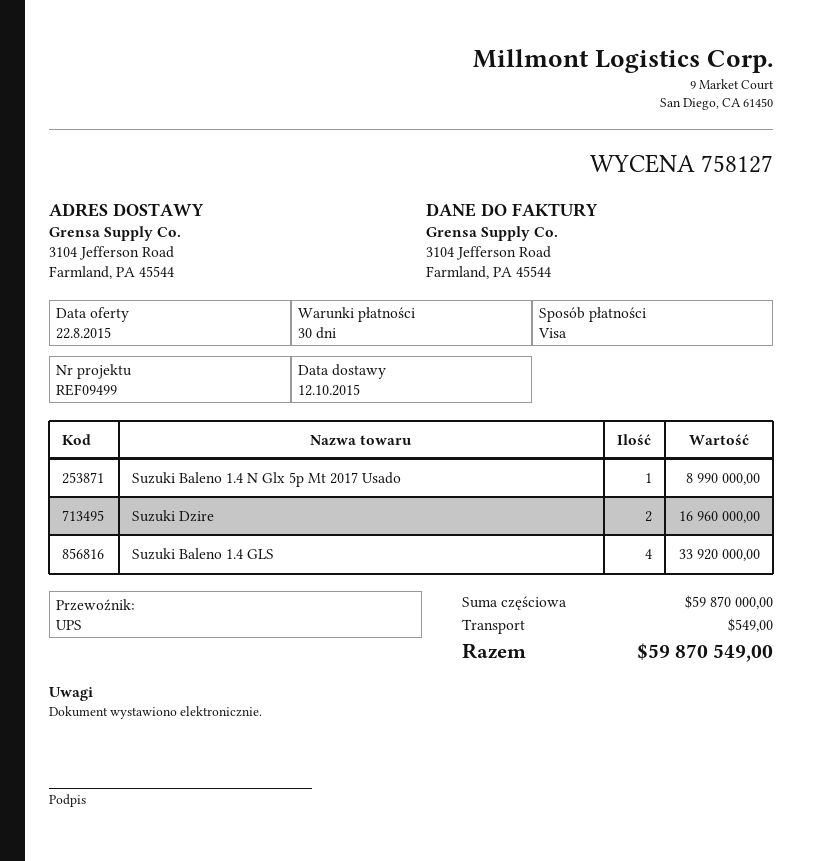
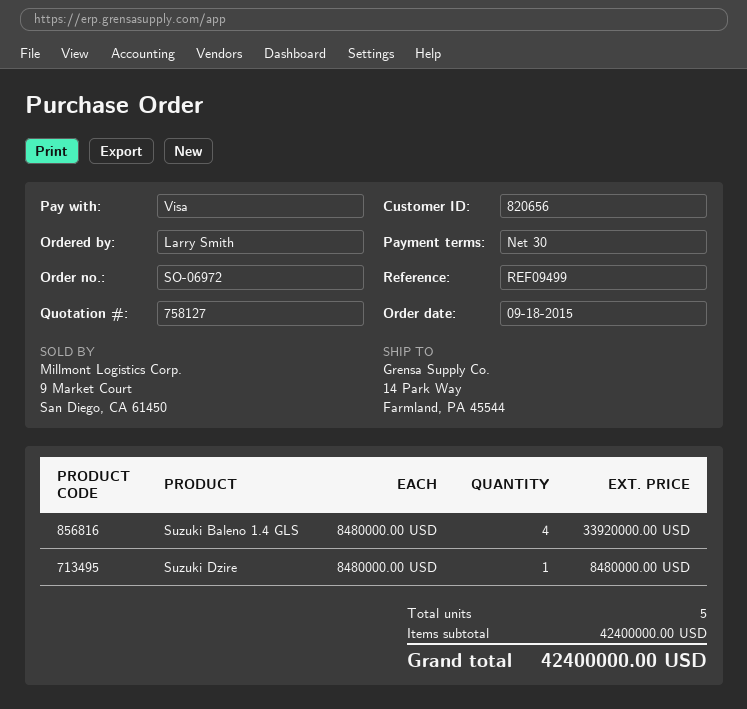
ship to: 3104 Jefferson Road, Farmland, PA 45544 -> 14 Park Way, Farmland, PA 45544
Suzuki Baleno 1.4 N Glx 5p Mt 2017 Usado: 1 for 8990000.00 -> none
Suzuki Dzire: 2 for 16960000.00 -> 1 for 8480000.00
subtotal: 59870000.00 -> 42400000.00
shipping: 549.00 -> none
total: 59870549.00 -> 42400000.00

